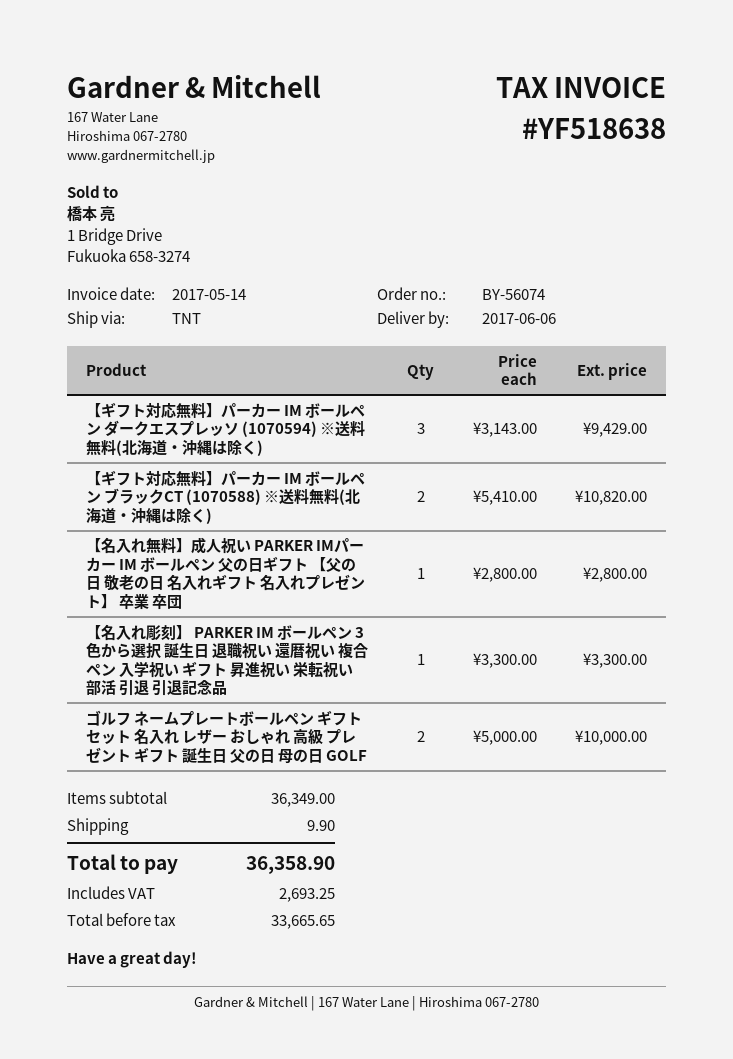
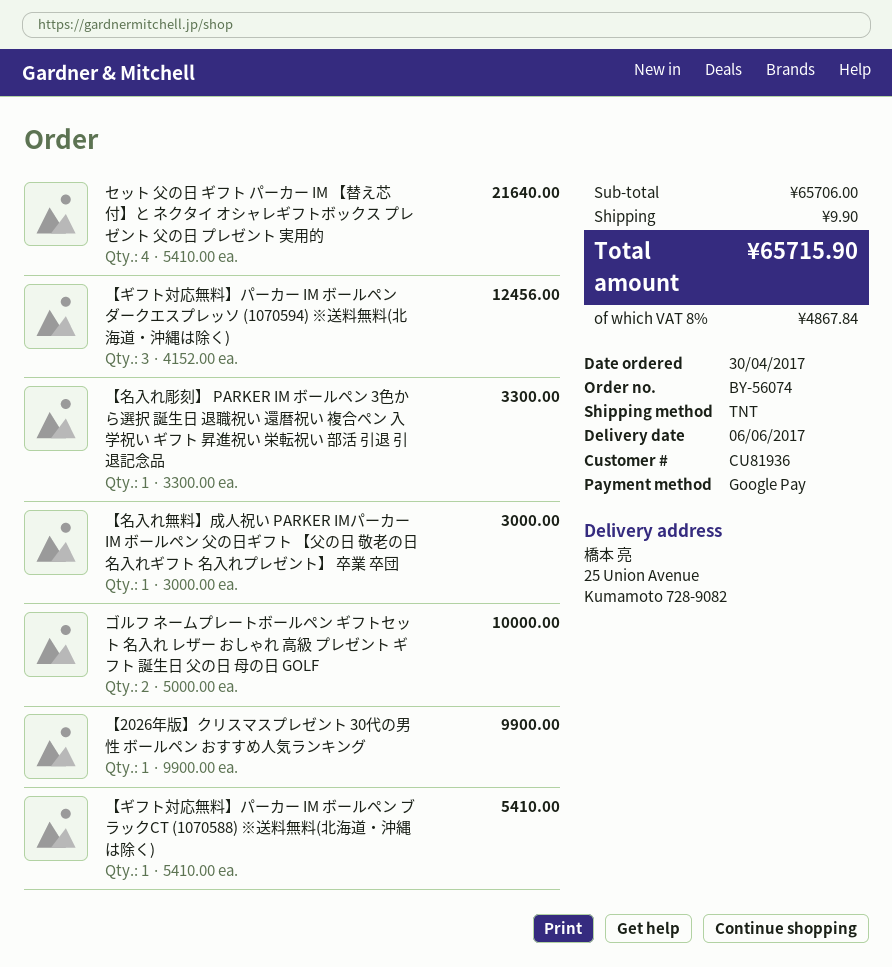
【ギフト対応無料】パーカー IM ボールペン ダークエスプレッソ (1070594) ※送料無料(北海道・沖縄は除く): 3 x 3143.00 = 9429.00 -> 3 x 4152.00 = 12456.00
【ギフト対応無料】パーカー IM ボールペン ブラックCT (1070588) ※送料無料(北海道・沖縄は除く): 2 x 5410.00 = 10820.00 -> 1 x 5410.00 = 5410.00
【名入れ無料】成人祝い PARKER IMパーカー IM ボールペン 父の日ギフト 【父の日 敬老の日 名入れギフト 名入れプレゼント】 卒業 卒団: 1 x 2800.00 = 2800.00 -> 1 x 3000.00 = 3000.00
セット 父の日 ギフト パーカー IM 【替え芯付】と ネクタイ オシャレギフトボックス プレゼント 父の日 プレゼント 実用的: none -> 4 x 5410.00 = 21640.00
【2026年版】クリスマスプレゼント 30代の男性 ボールペン おすすめ人気ランキング: none -> 1 x 9900.00 = 9900.00
subtotal: 36349.00 -> 65706.00
tax: 2693.25 -> 4867.84
total: 36358.90 -> 65715.90

